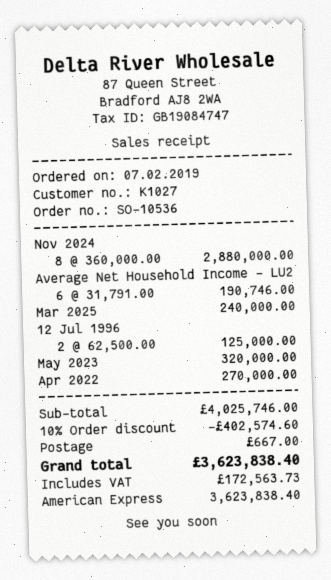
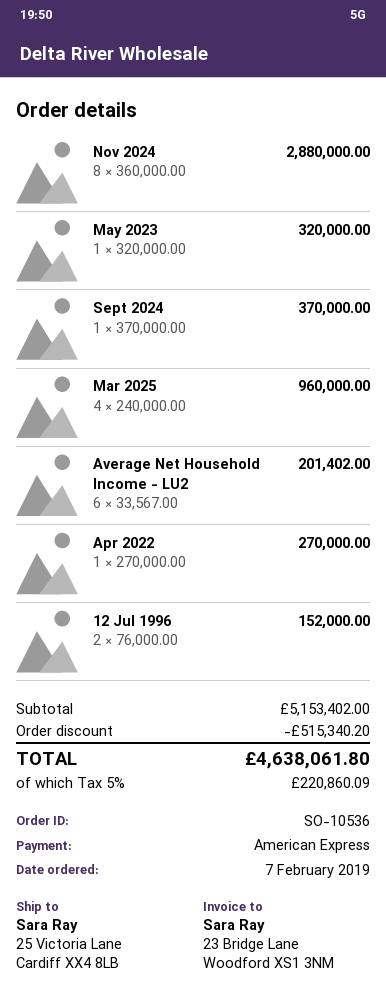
Average Net Household Income - LU2: 6 x 31791.00 = 190746.00 -> 6 x 33567.00 = 201402.00
Mar 2025: 1 x 240000.00 = 240000.00 -> 4 x 240000.00 = 960000.00
12 Jul 1996: 2 x 62500.00 = 125000.00 -> 2 x 76000.00 = 152000.00
Sept 2024: none -> 1 x 370000.00 = 370000.00
subtotal: 4025746.00 -> 5153402.00
discount: 402574.60 -> 515340.20
shipping: 667.00 -> none
tax: 172563.73 -> 220860.09
total: 3623838.40 -> 4638061.80

